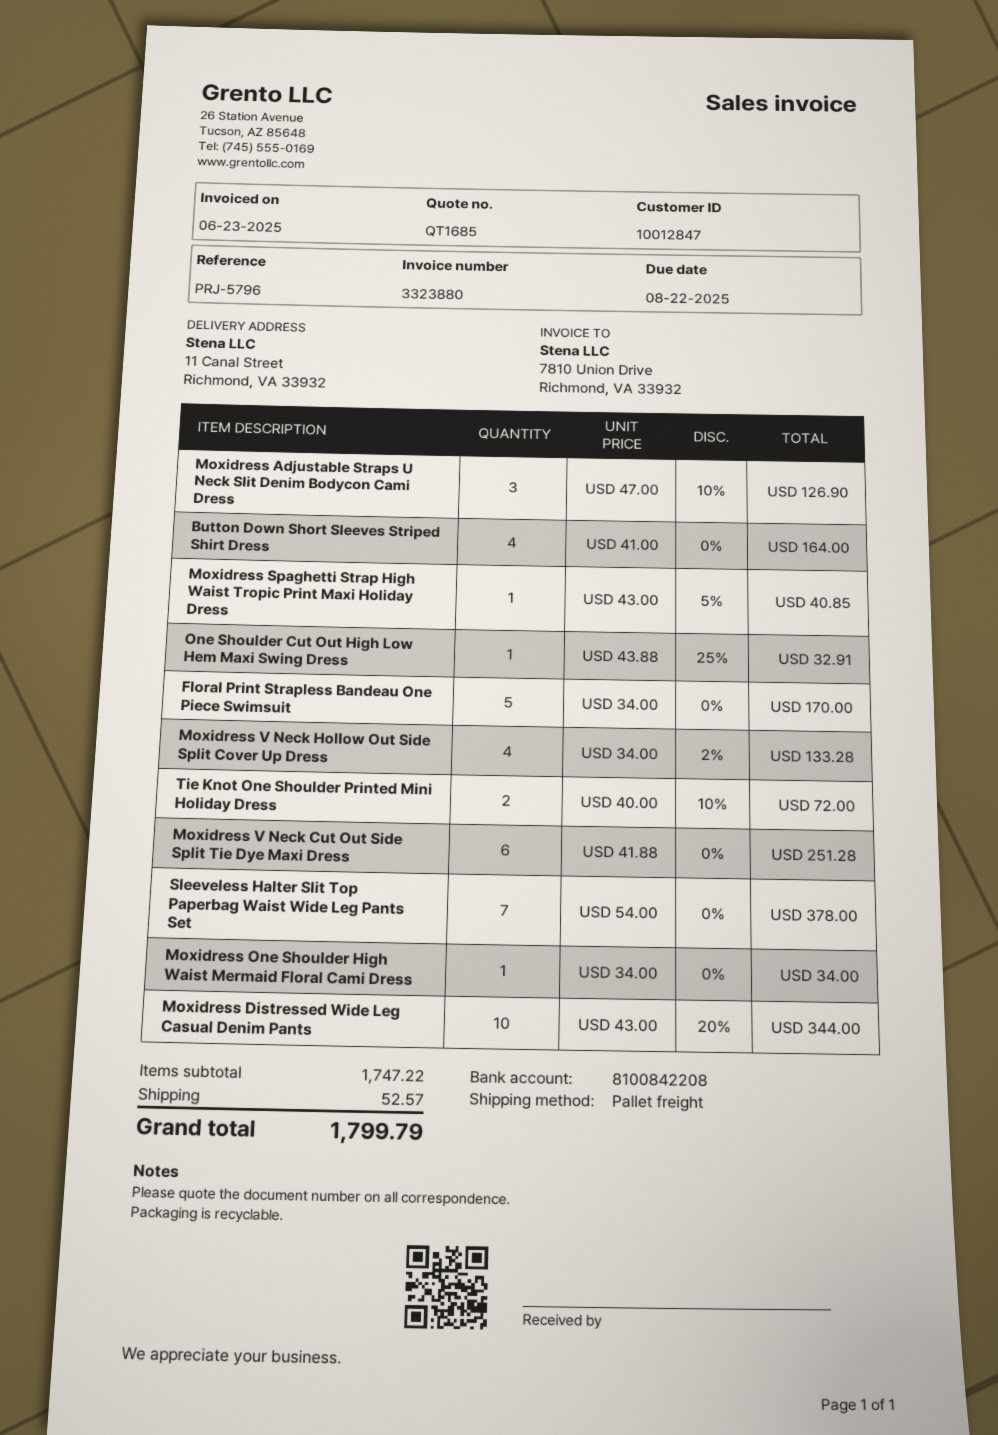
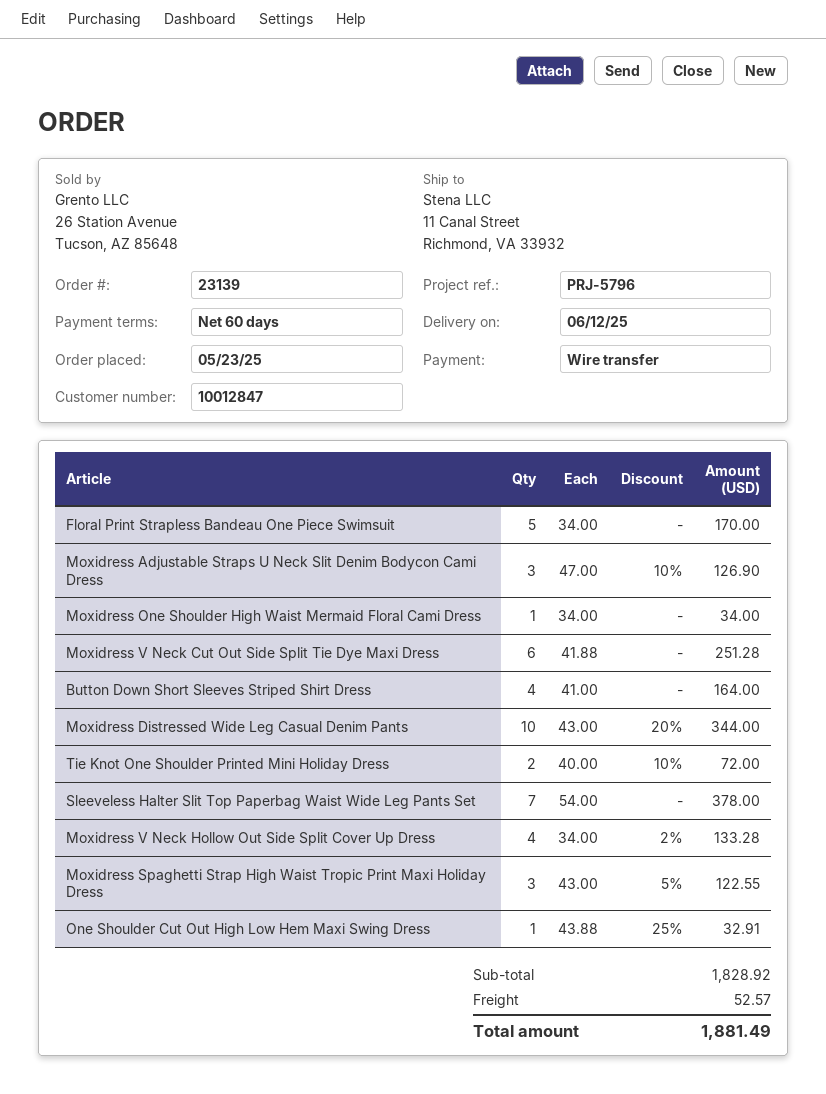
Moxidress Spaghetti Strap High Waist Tropic Print Maxi Holiday Dress: 1 x 43.00 - 5% = 40.85 -> 3 x 43.00 - 5% = 122.55
subtotal: 1747.22 -> 1828.92
total: 1799.79 -> 1881.49

